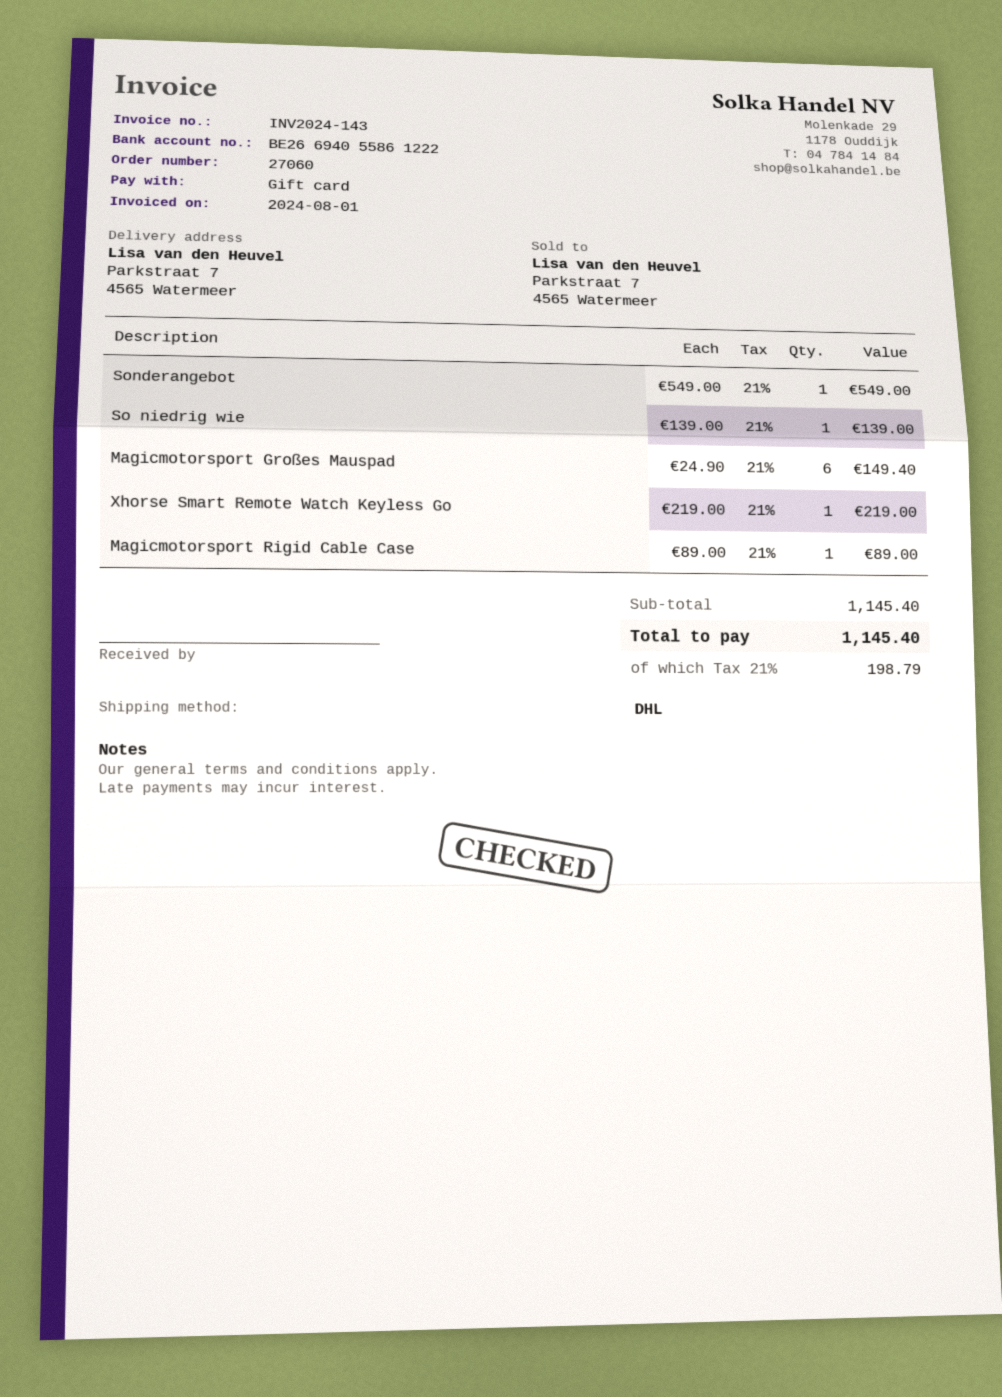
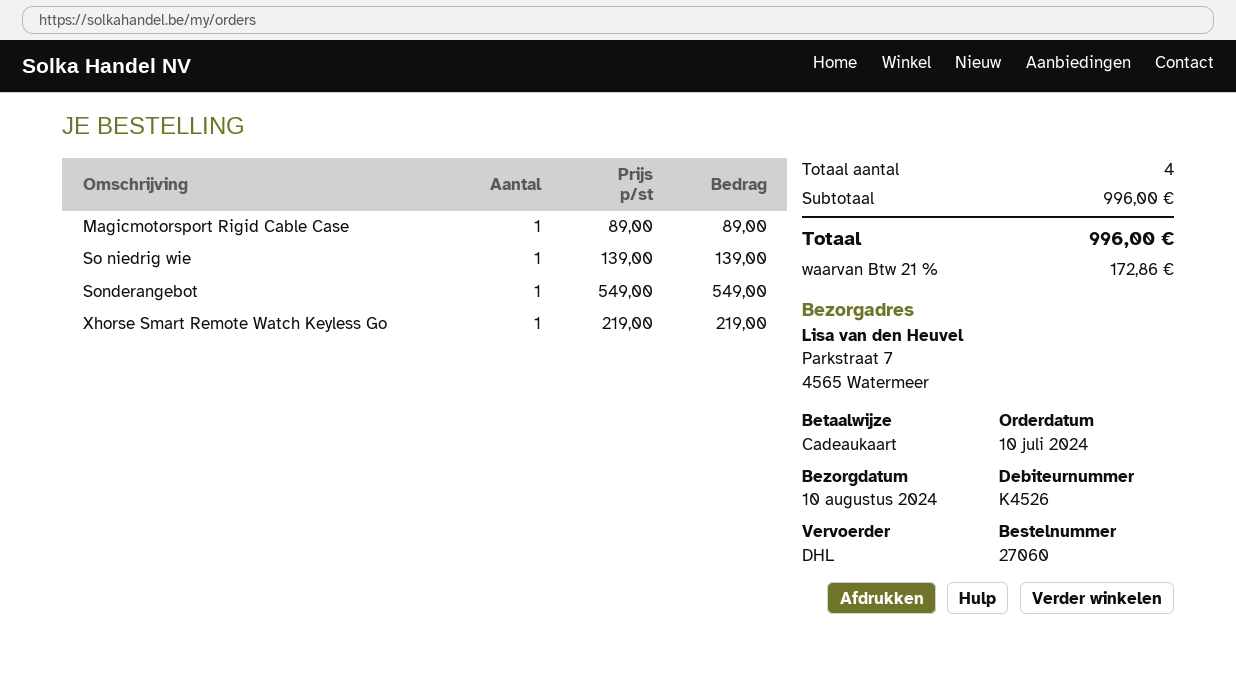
Magicmotorsport Großes Mauspad: 6 x 24.90 = 149.40 -> none
subtotal: 1145.40 -> 996.00
tax: 21% = 198.79 -> 21% = 172.86
total: 1145.40 -> 996.00

